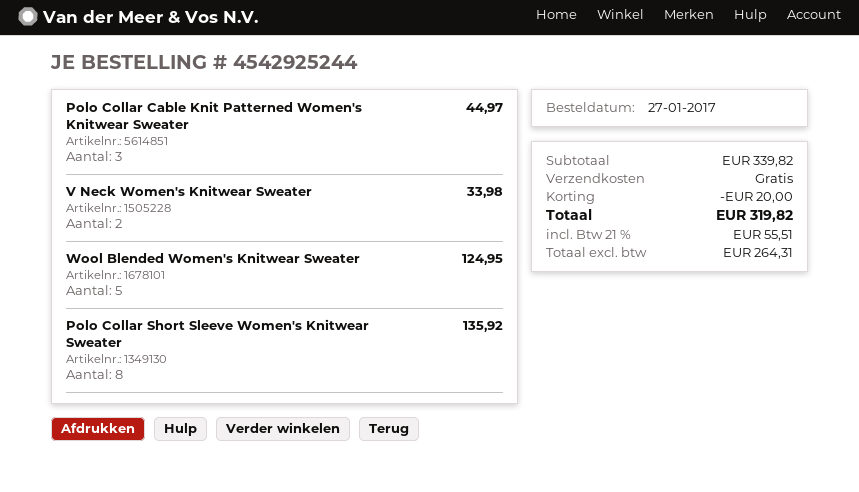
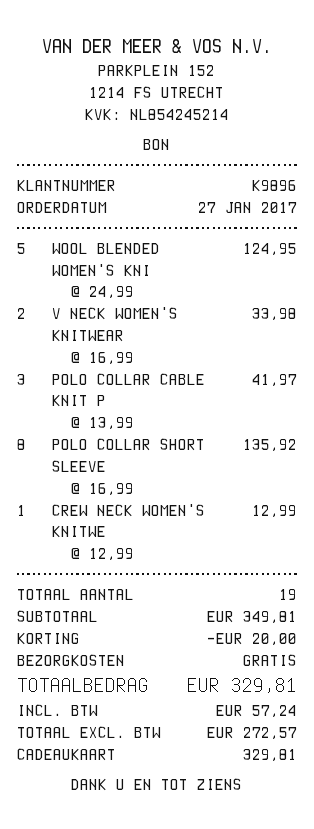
Polo Collar Cable Knit Patterned Women's Knitwear Sweater: 3 for 44.97 -> 3 for 41.97
CREW NECK WOMEN'S KNITWE: none -> 1 for 12.99
subtotal: 339.82 -> 349.81
net: 264.31 -> 272.57
tax: 55.51 -> 57.24
total: 319.82 -> 329.81

